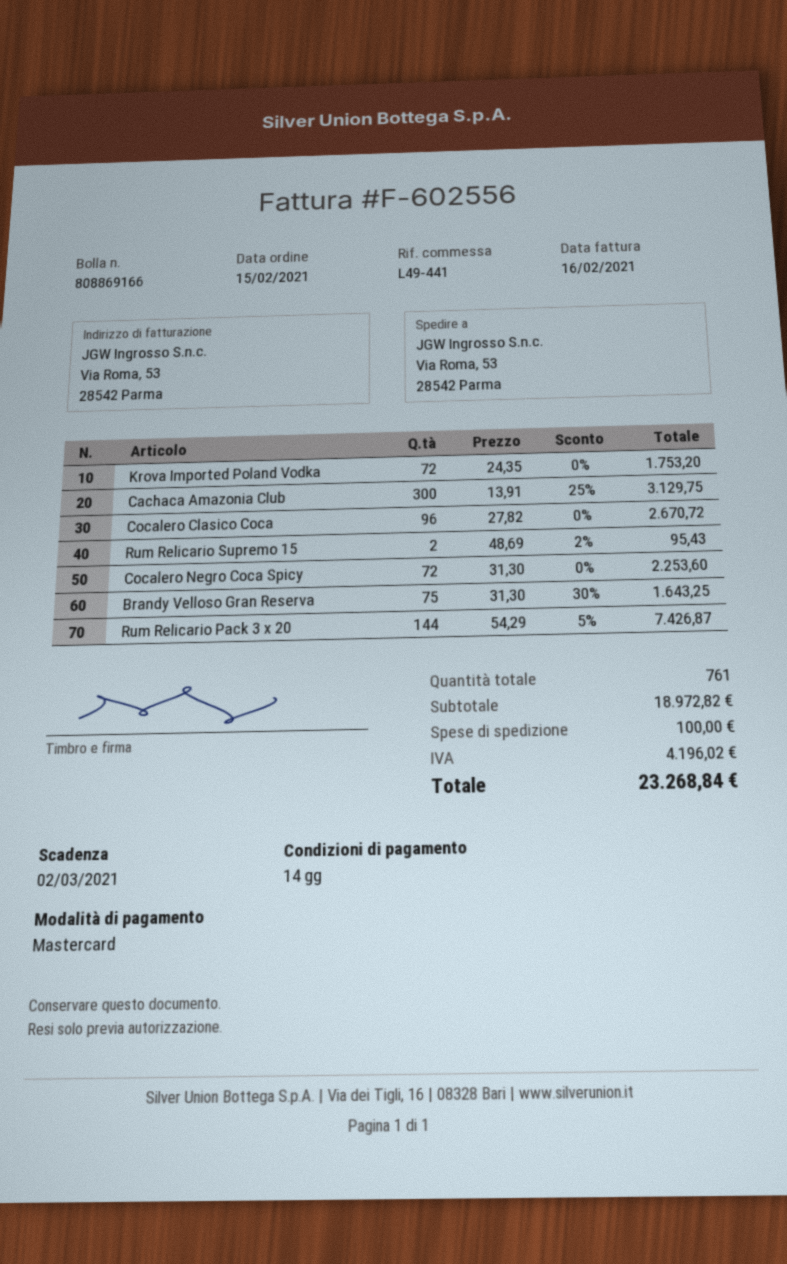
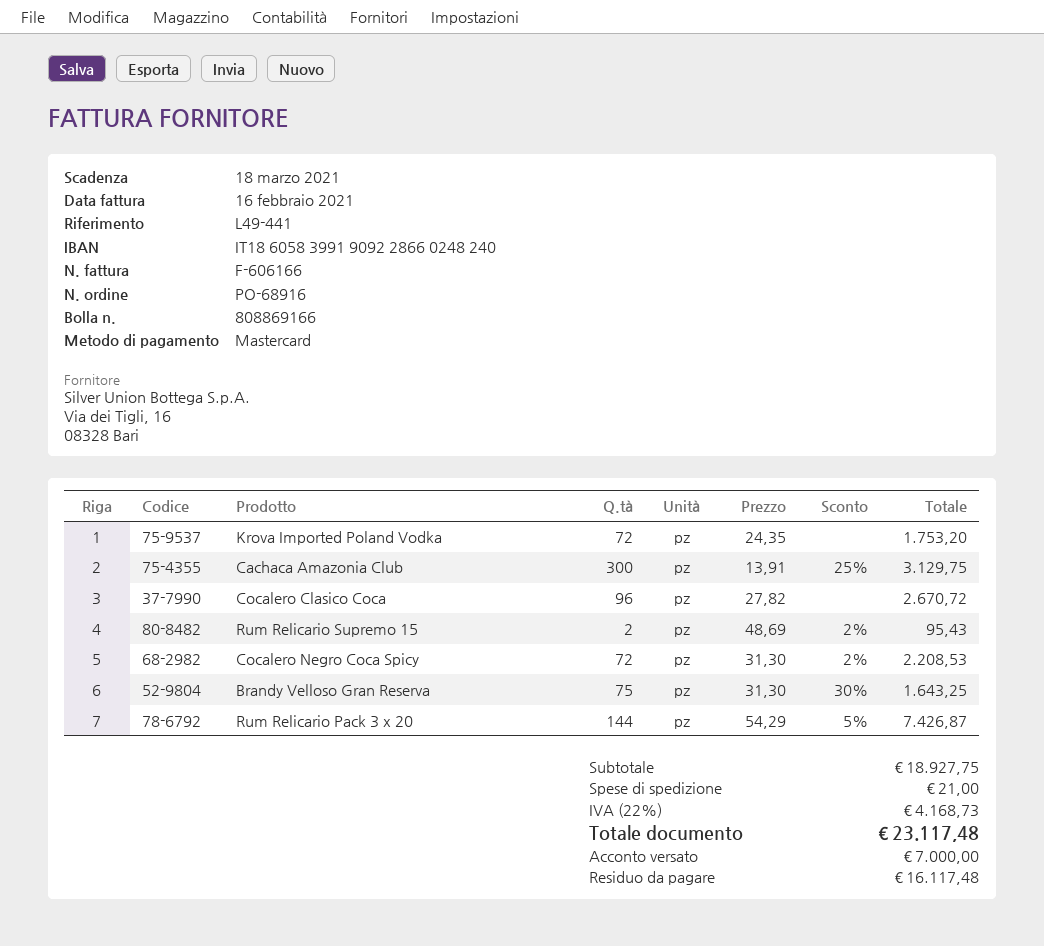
invoice number: F-602556 -> F-606166
due date: 2021-03-02 -> 2021-03-18
Cocalero Negro Coca Spicy: 72 x 31.30 = 2253.60 -> 72 x 31.30 - 2% = 2208.53
subtotal: 18972.82 -> 18927.75
shipping: 100.00 -> 21.00
tax: 4196.02 -> 4168.73
total: 23268.84 -> 23117.48

